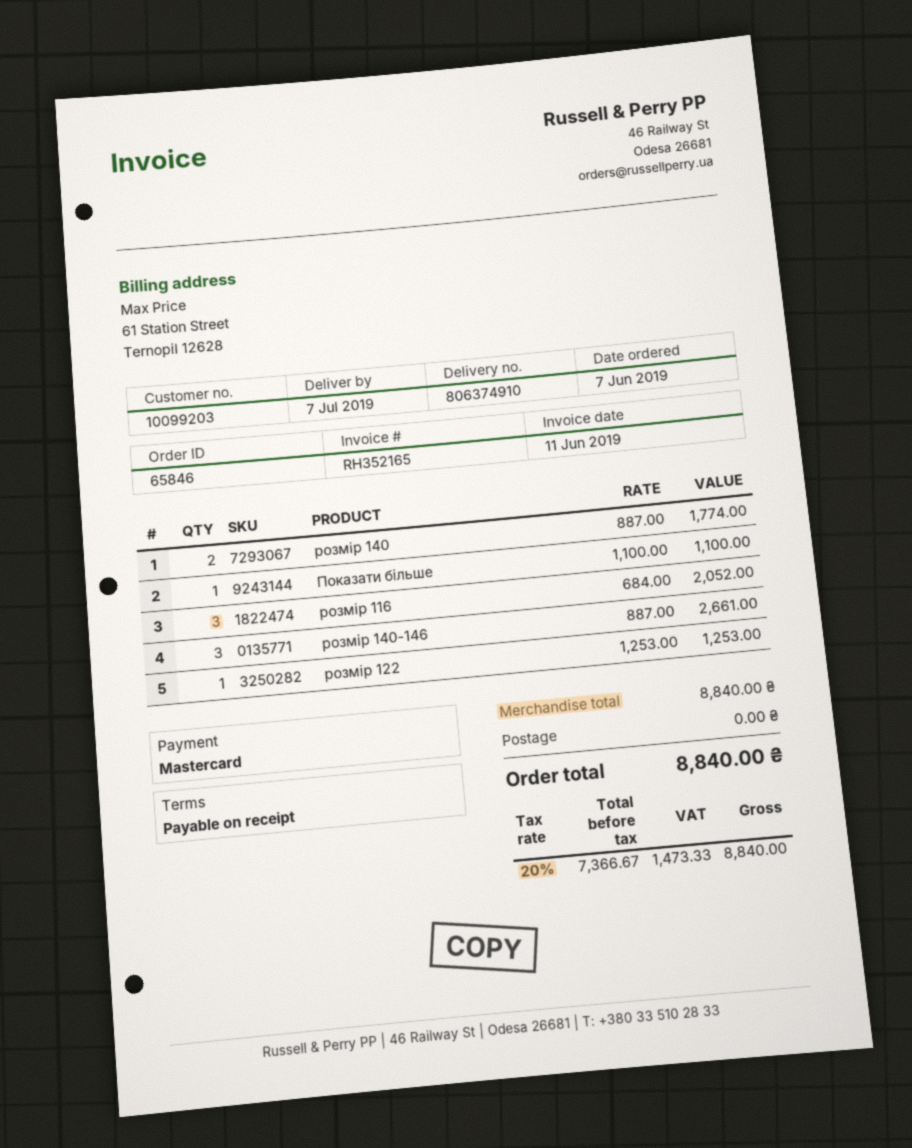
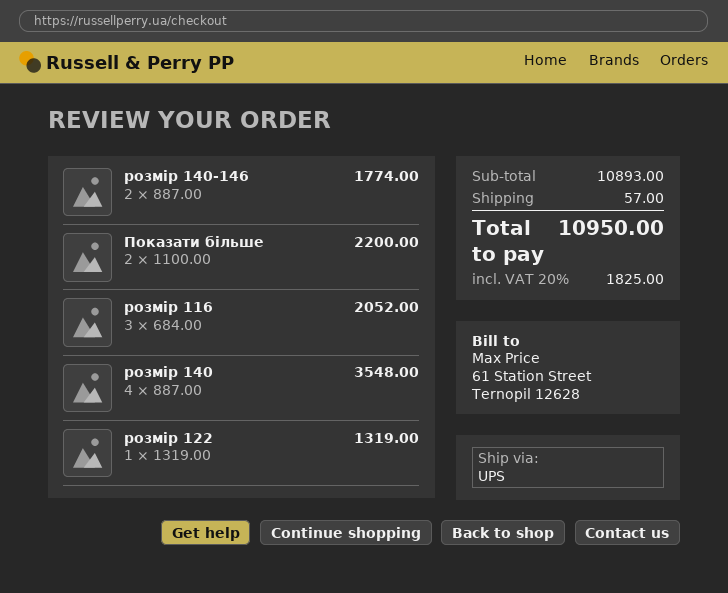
розмір 140: 2 x 887.00 = 1774.00 -> 4 x 887.00 = 3548.00
Показати більше: 1 x 1100.00 = 1100.00 -> 2 x 1100.00 = 2200.00
розмір 140-146: 3 x 887.00 = 2661.00 -> 2 x 887.00 = 1774.00
розмір 122: 1 x 1253.00 = 1253.00 -> 1 x 1319.00 = 1319.00
subtotal: 8840.00 -> 10893.00
shipping: 0.00 -> 57.00
tax: 20% = 1473.33 -> 20% = 1825.00
total: 8840.00 -> 10950.00

